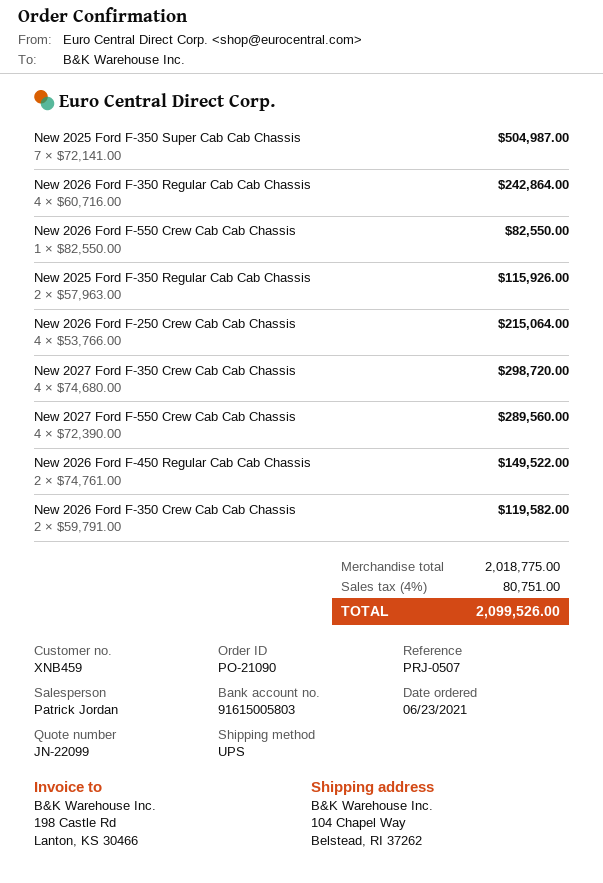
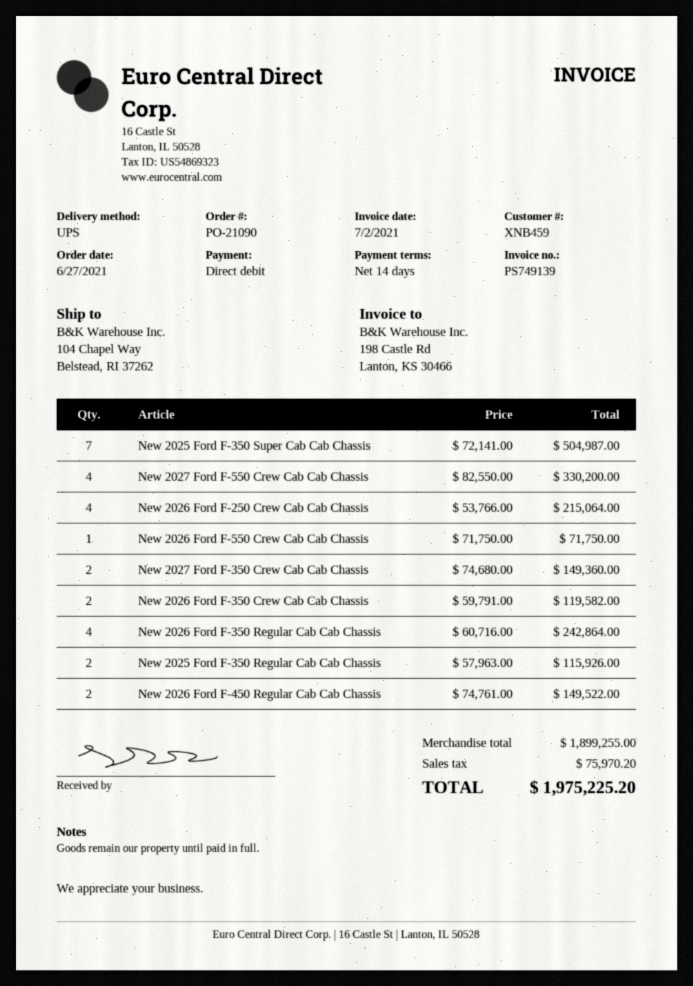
order date: 2021-06-23 -> 2021-06-27
New 2026 Ford F-550 Crew Cab Cab Chassis: 1 x 82550.00 = 82550.00 -> 1 x 71750.00 = 71750.00
New 2027 Ford F-350 Crew Cab Cab Chassis: 4 x 74680.00 = 298720.00 -> 2 x 74680.00 = 149360.00
New 2027 Ford F-550 Crew Cab Cab Chassis: 4 x 72390.00 = 289560.00 -> 4 x 82550.00 = 330200.00
subtotal: 2018775.00 -> 1899255.00
tax: 80751.00 -> 75970.20
total: 2099526.00 -> 1975225.20

